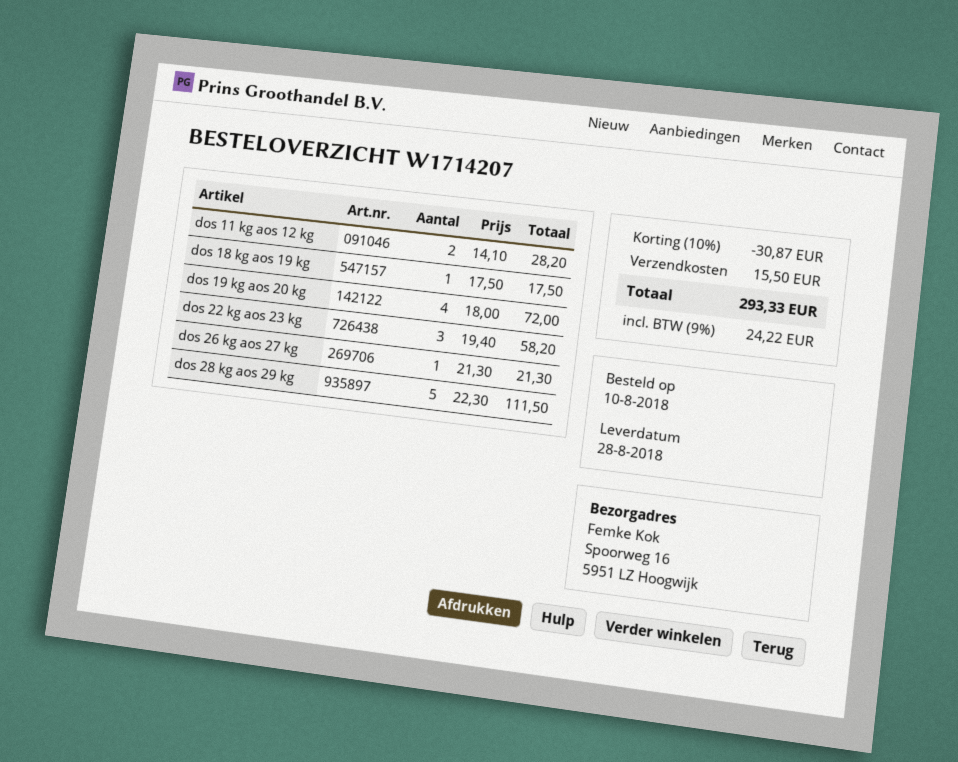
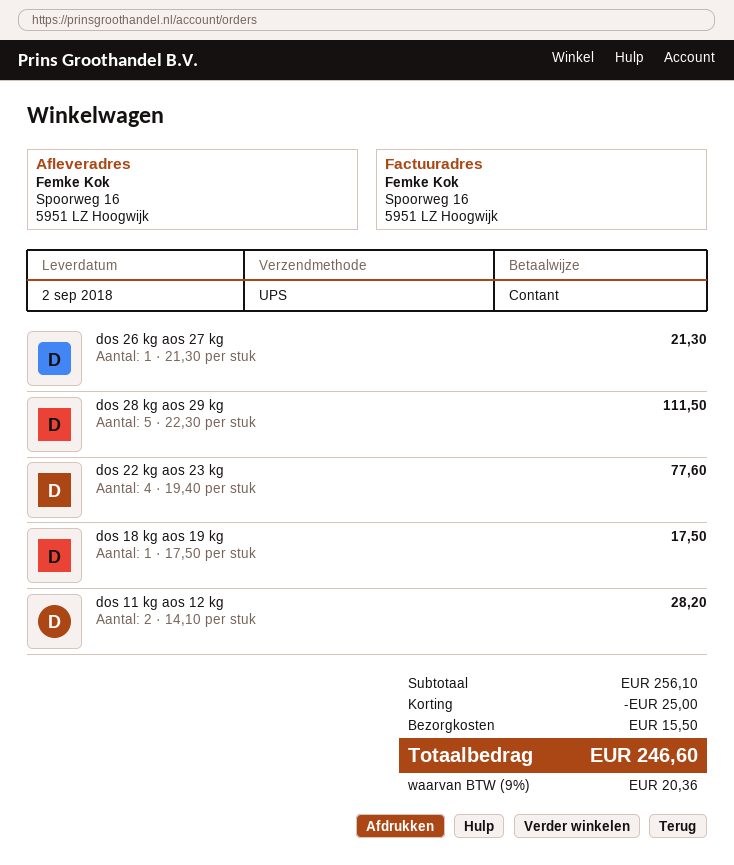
delivery date: 2018-08-28 -> 2018-09-02
dos 19 kg aos 20 kg: 4 x 18.00 = 72.00 -> none
dos 22 kg aos 23 kg: 3 x 19.40 = 58.20 -> 4 x 19.40 = 77.60
discount: 30.87 -> 25.00
tax: 9% = 24.22 -> 9% = 20.36
total: 293.33 -> 246.60

